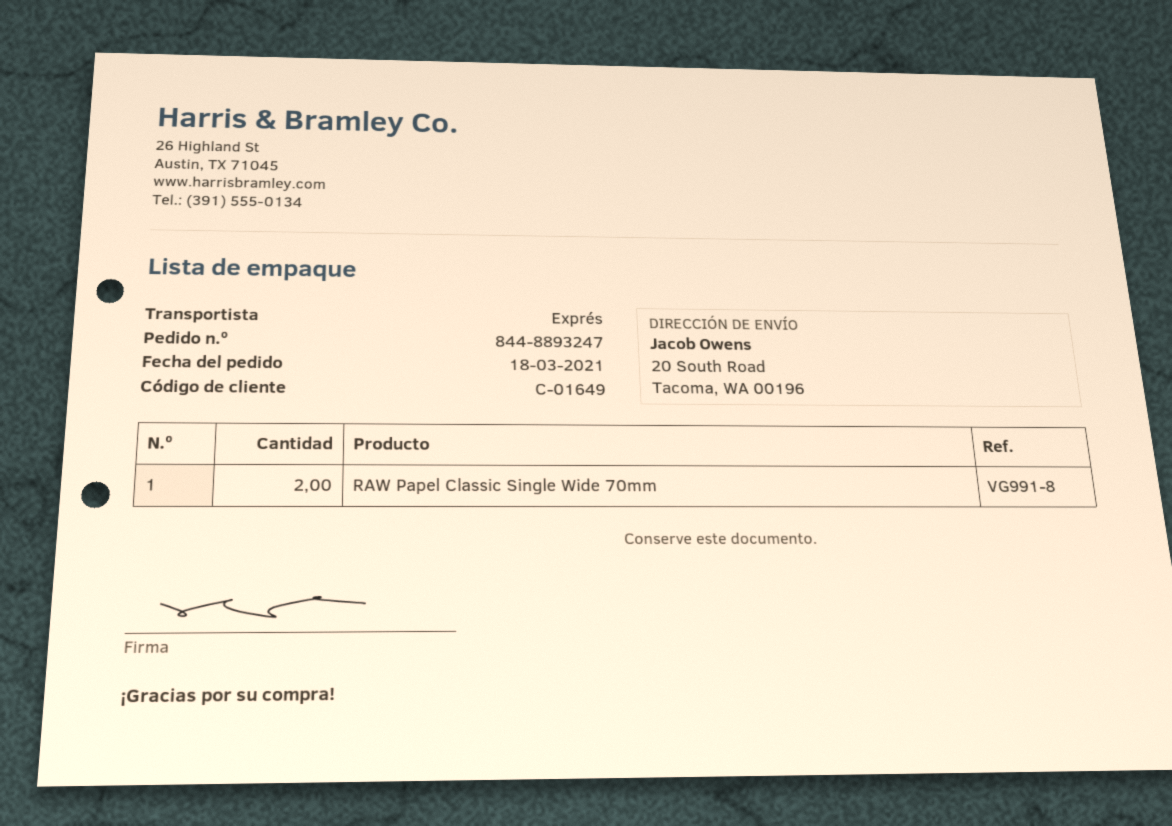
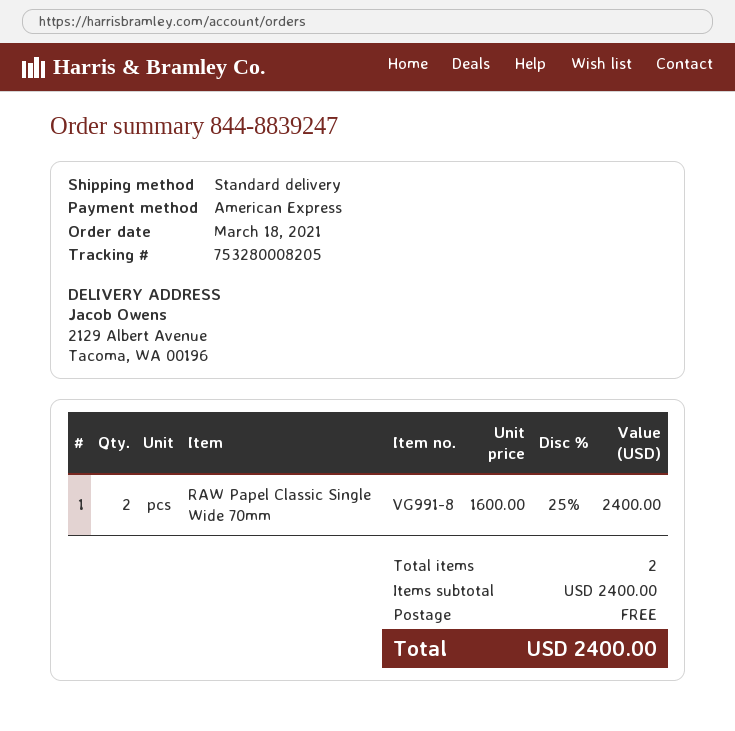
order number: 844-8893247 -> 844-8839247
shipping method: express -> standard
ship to: 20 South Road, Tacoma, WA 00196 -> 2129 Albert Avenue, Tacoma, WA 00196

